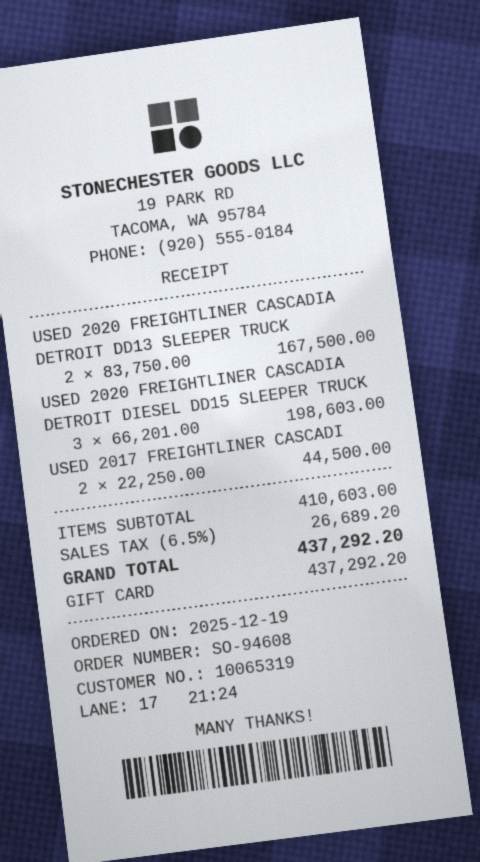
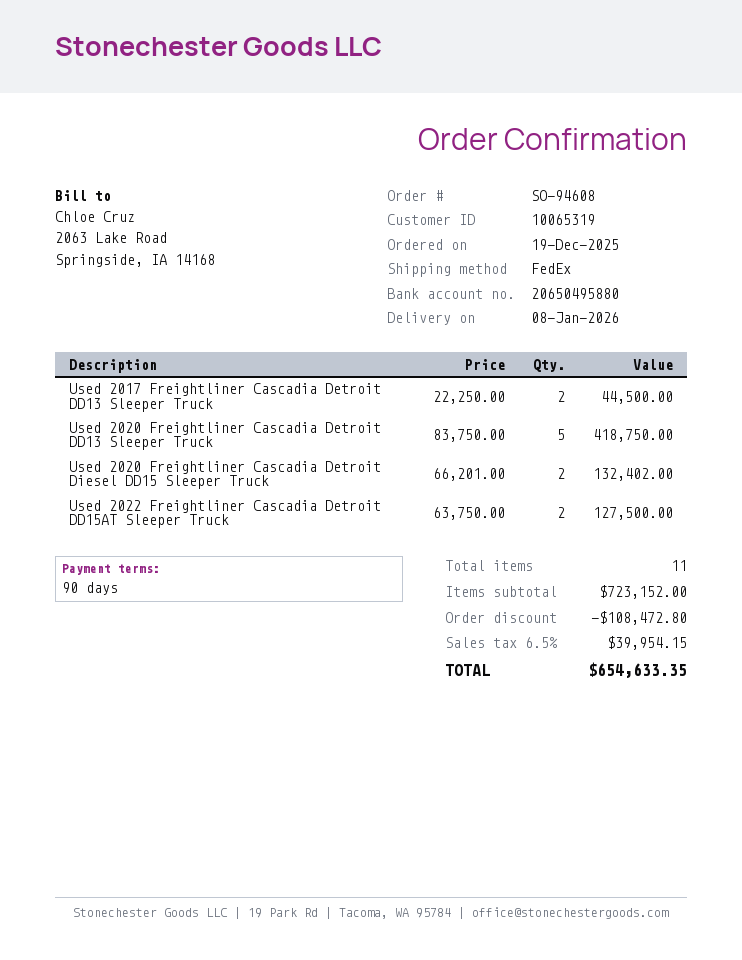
USED 2020 FREIGHTLINER CASCADIA DETROIT DD13 SLEEPER TRUCK: 2 x 83750.00 = 167500.00 -> 5 x 83750.00 = 418750.00
USED 2020 FREIGHTLINER CASCADIA DETROIT DIESEL DD15 SLEEPER TRUCK: 3 x 66201.00 = 198603.00 -> 2 x 66201.00 = 132402.00
Used 2022 Freightliner Cascadia Detroit DD15AT Sleeper Truck: none -> 2 x 63750.00 = 127500.00
subtotal: 410603.00 -> 723152.00
discount: none -> 108472.80
tax: 6.5% = 26689.20 -> 6.5% = 39954.15
total: 437292.20 -> 654633.35

